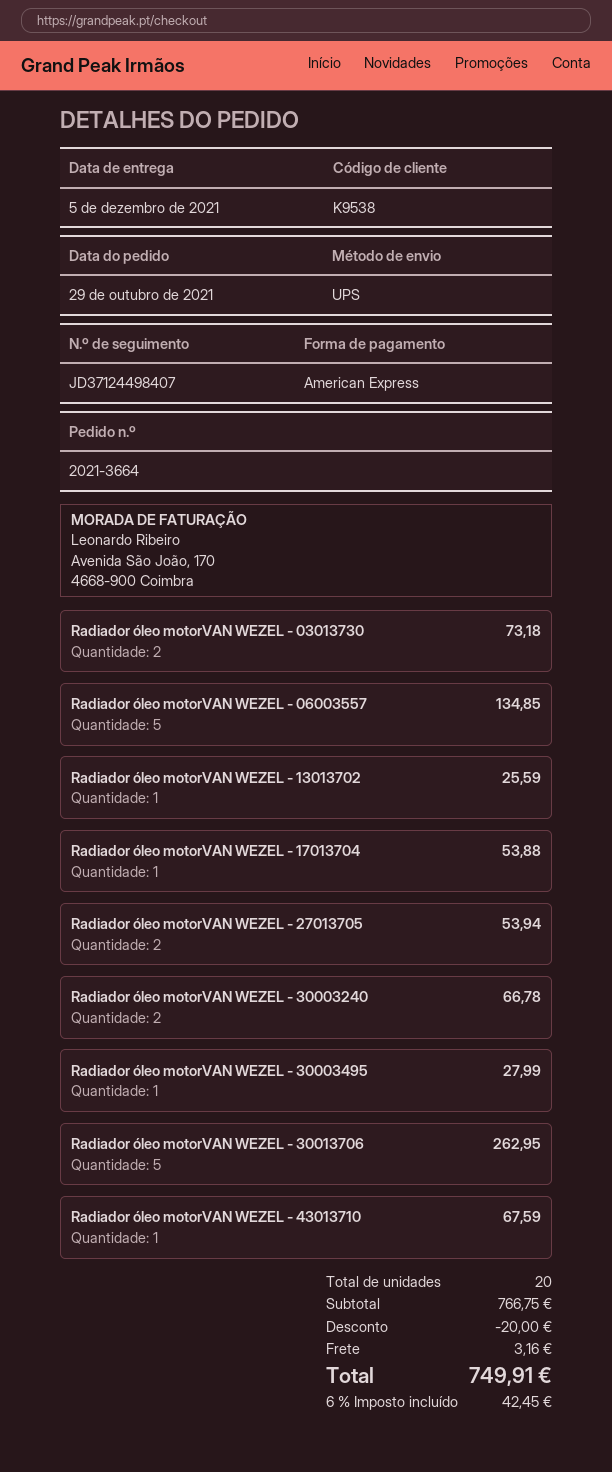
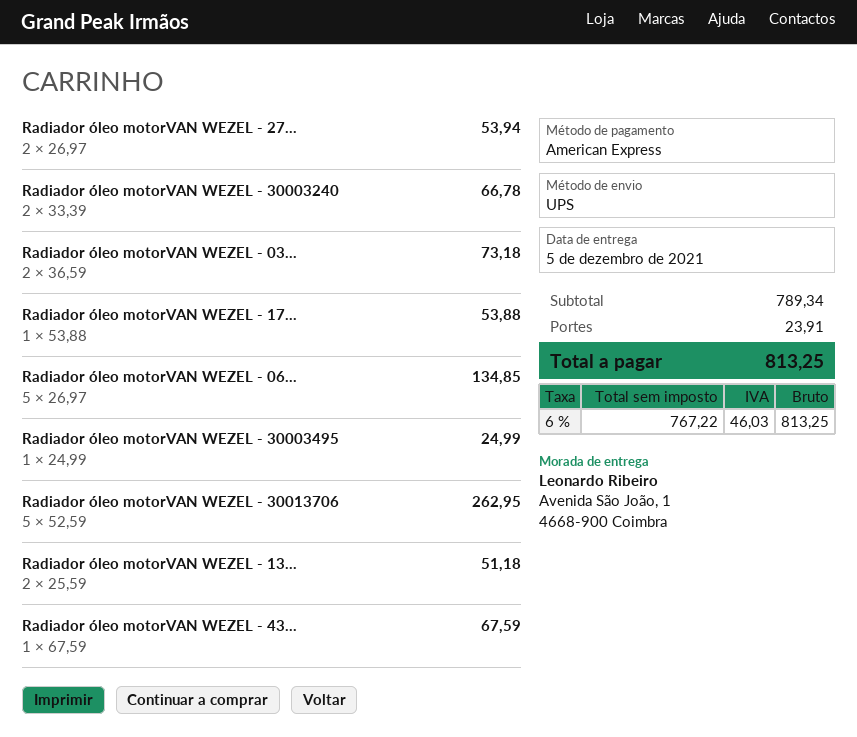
Radiador óleo motorVAN WEZEL - 13013702: 1 for 25.59 -> 2 for 51.18
Radiador óleo motorVAN WEZEL - 30003495: 1 for 27.99 -> 1 for 24.99
subtotal: 766.75 -> 789.34
discount: 20.00 -> none
shipping: 3.16 -> 23.91
tax: 6% = 42.45 -> 6% = 46.03
total: 749.91 -> 813.25

